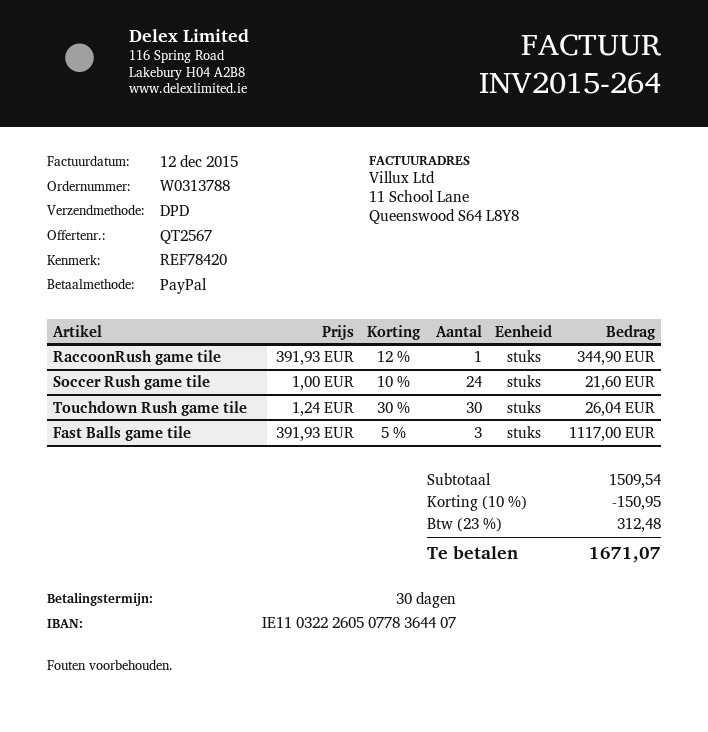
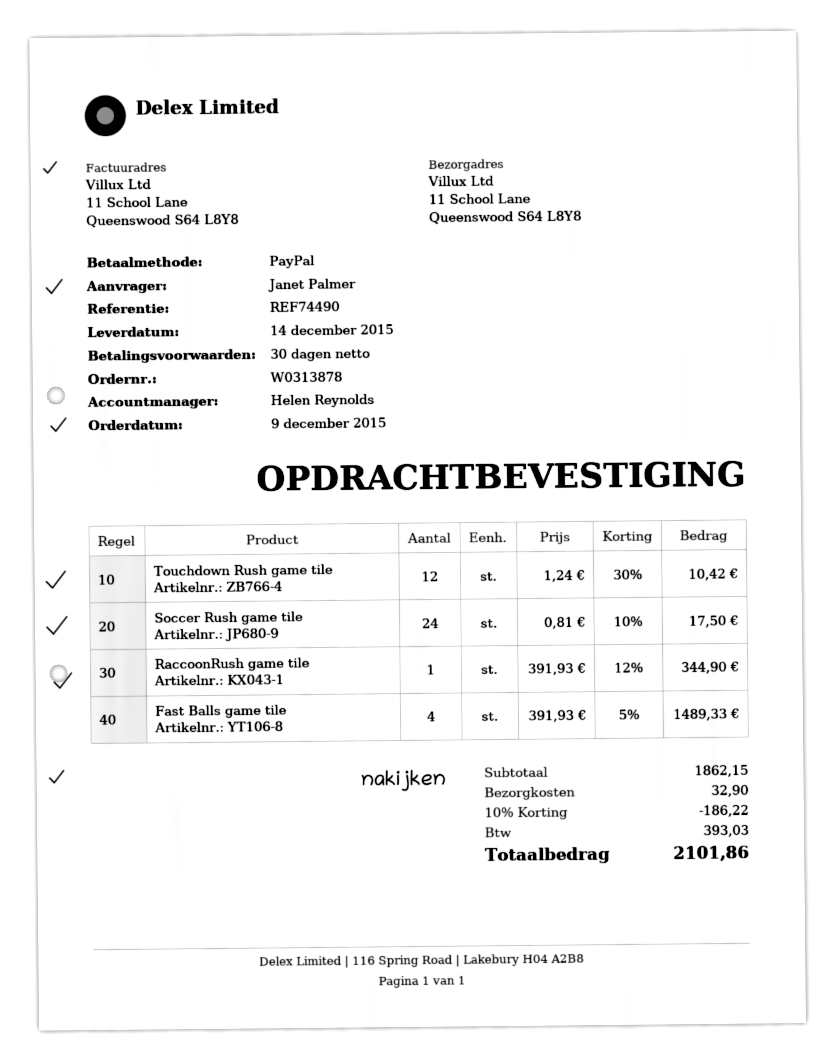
order number: W0313788 -> W0313878
reference: REF78420 -> REF74490
Soccer Rush game tile: 24 x 1.00 - 10% = 21.60 -> 24 x 0.81 - 10% = 17.50
Touchdown Rush game tile: 30 x 1.24 - 30% = 26.04 -> 12 x 1.24 - 30% = 10.42
Fast Balls game tile: 3 x 391.93 - 5% = 1117.00 -> 4 x 391.93 - 5% = 1489.33
subtotal: 1509.54 -> 1862.15
discount: 10% = 150.95 -> 10% = 186.22
shipping: none -> 32.90
tax: 312.48 -> 393.03
total: 1671.07 -> 2101.86

